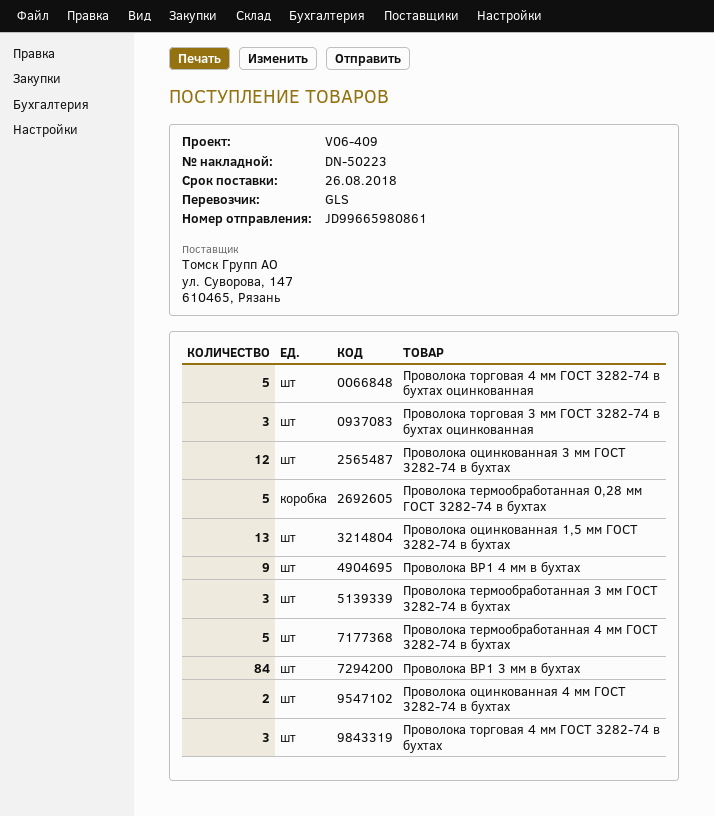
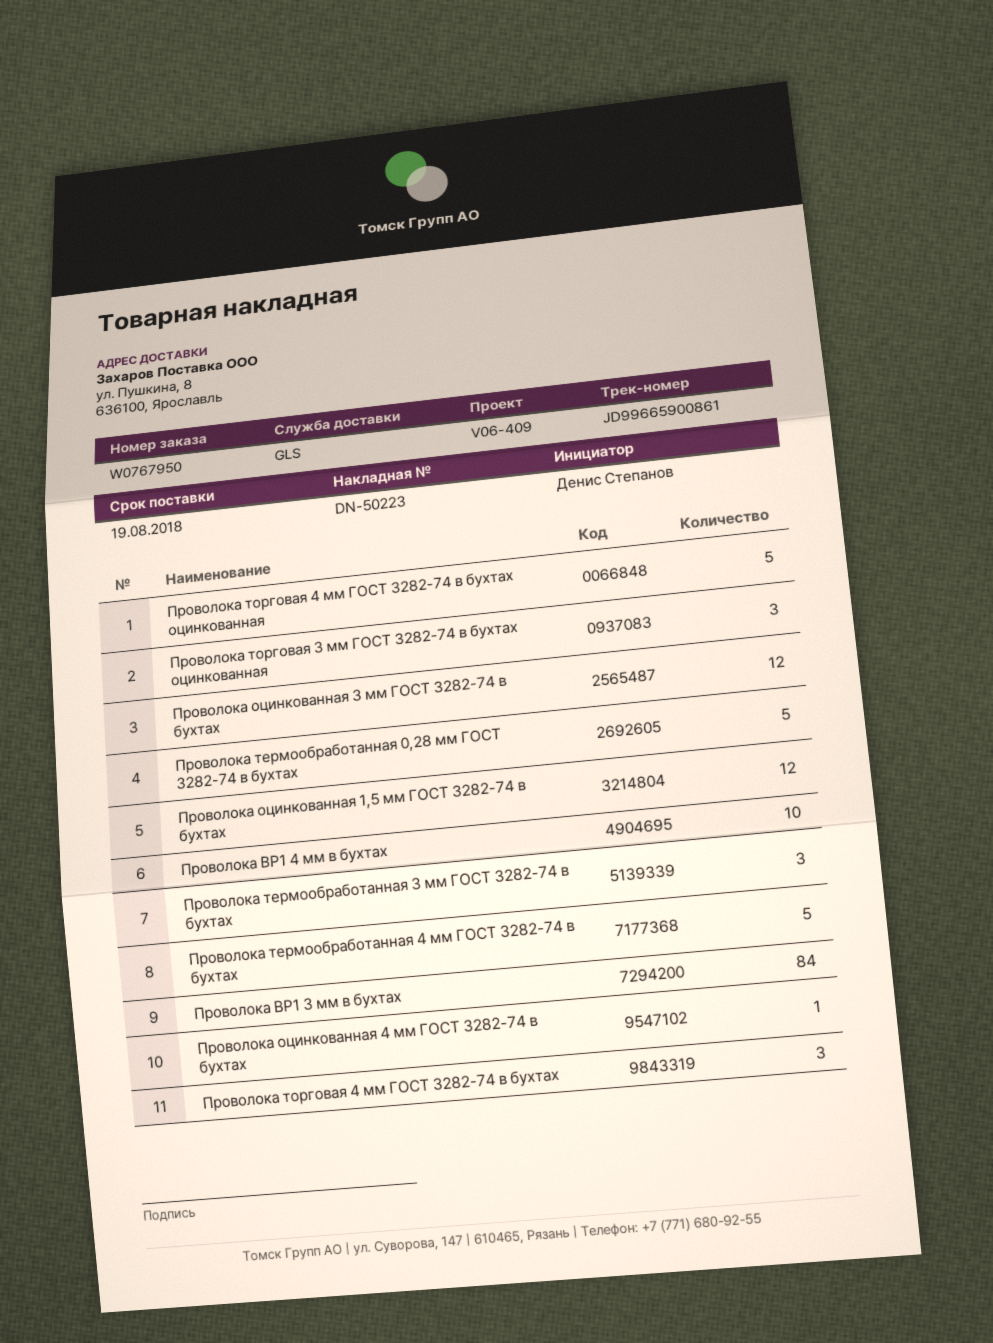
delivery date: 2018-08-26 -> 2018-08-19
tracking number: JD99665980861 -> JD99665900861
Проволока оцинкованная 1,5 мм ГОСТ 3282-74 в бухтах: 13 -> 12
Проволока ВР1 4 мм в бухтах: 9 -> 10
Проволока оцинкованная 4 мм ГОСТ 3282-74 в бухтах: 2 -> 1

